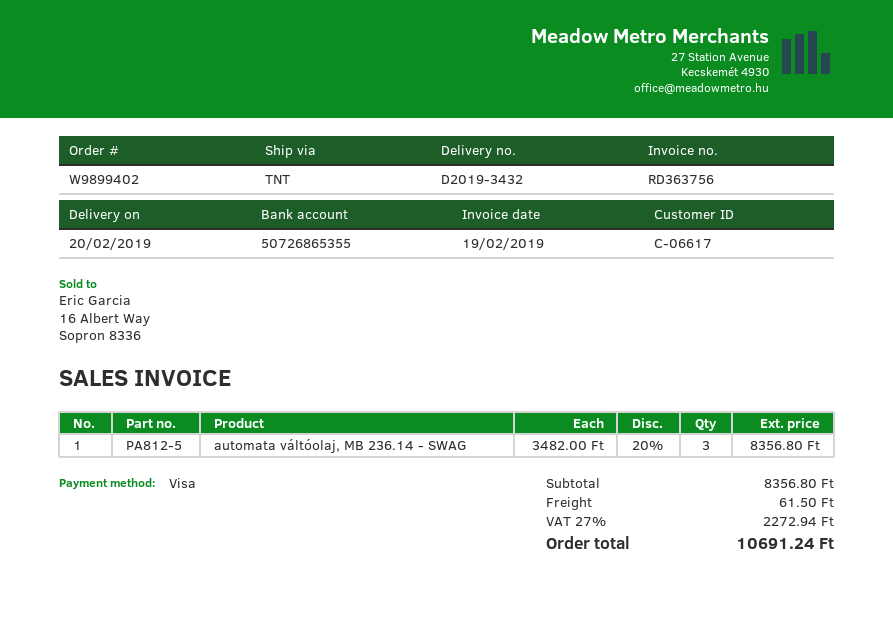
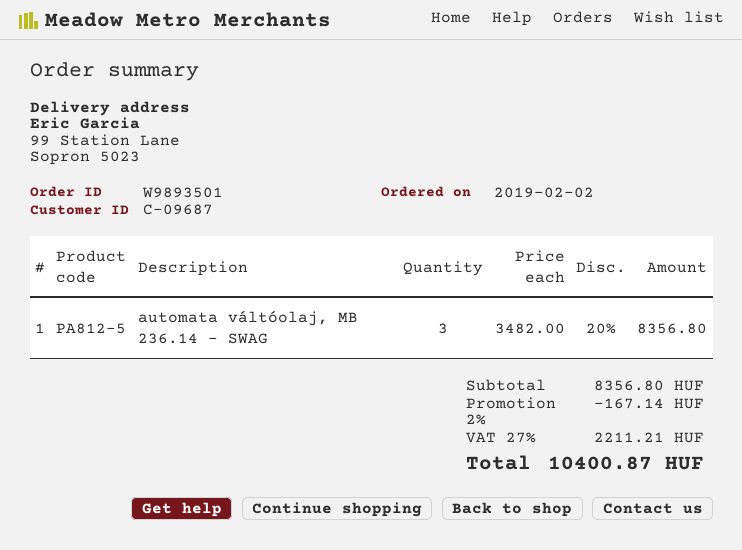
order number: W9899402 -> W9893501
customer number: C-06617 -> C-09687
discount: none -> 2% = 167.14
shipping: 61.50 -> none
tax: 27% = 2272.94 -> 27% = 2211.21
total: 10691.24 -> 10400.87

